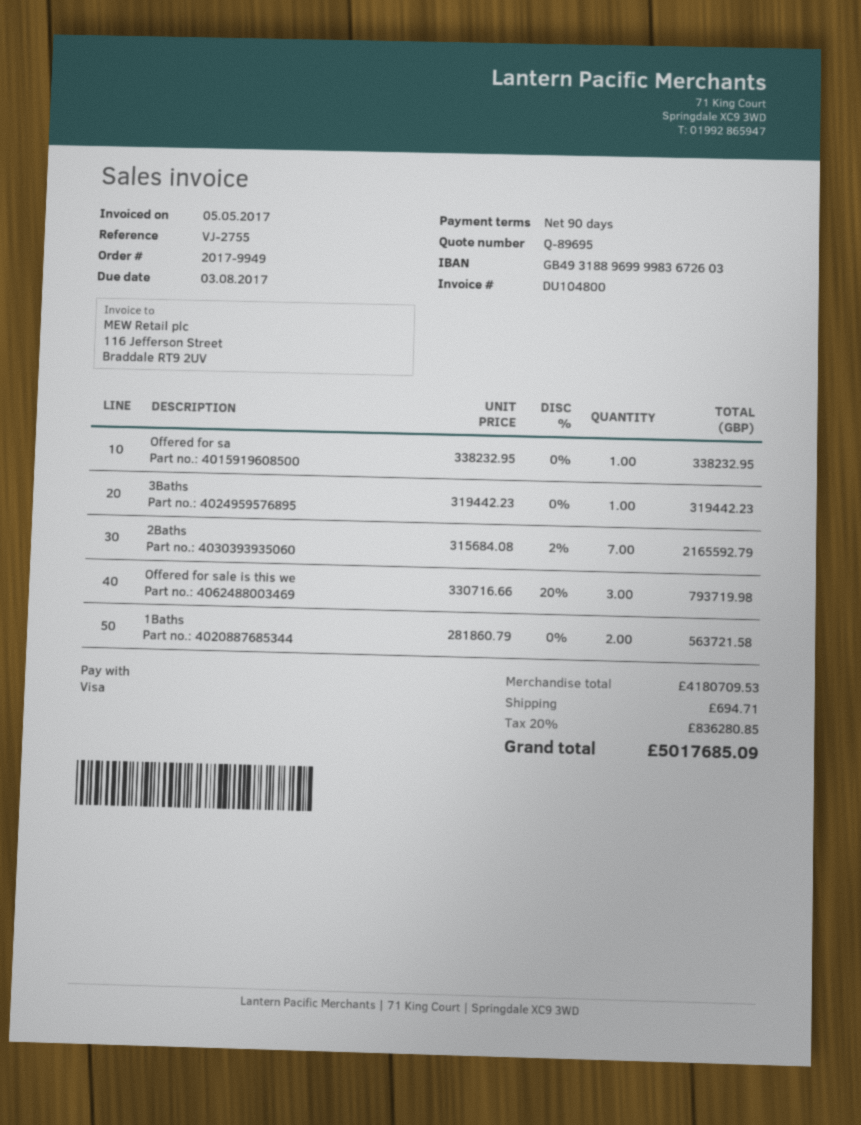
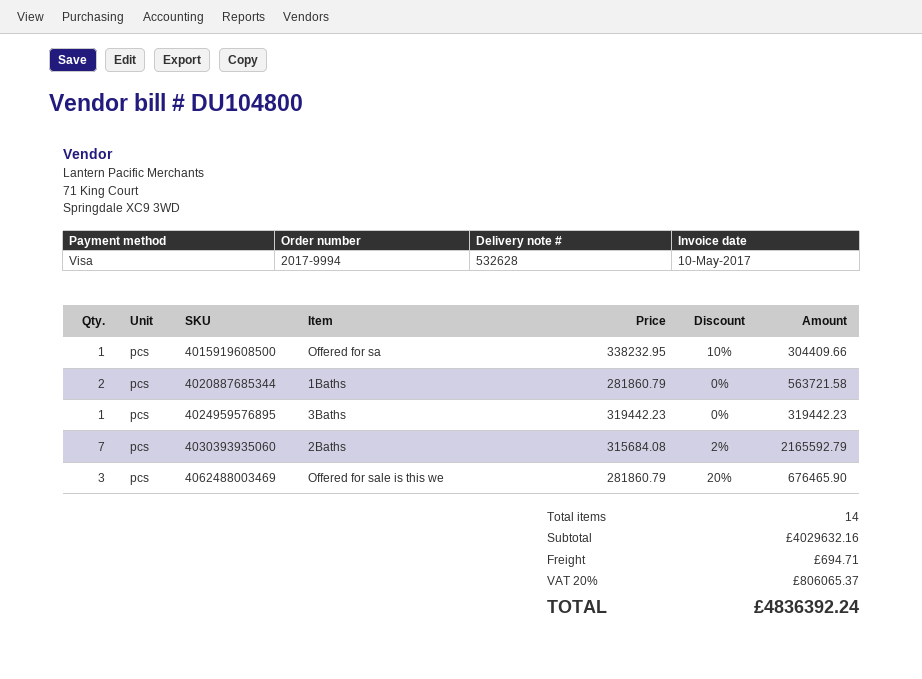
order number: 2017-9949 -> 2017-9994
invoice date: 2017-05-05 -> 2017-05-10
Offered for sa: 1 x 338232.95 = 338232.95 -> 1 x 338232.95 - 10% = 304409.66
Offered for sale is this we: 3 x 330716.66 - 20% = 793719.98 -> 3 x 281860.79 - 20% = 676465.90
subtotal: 4180709.53 -> 4029632.16
tax: 20% = 836280.85 -> 20% = 806065.37
total: 5017685.09 -> 4836392.24

